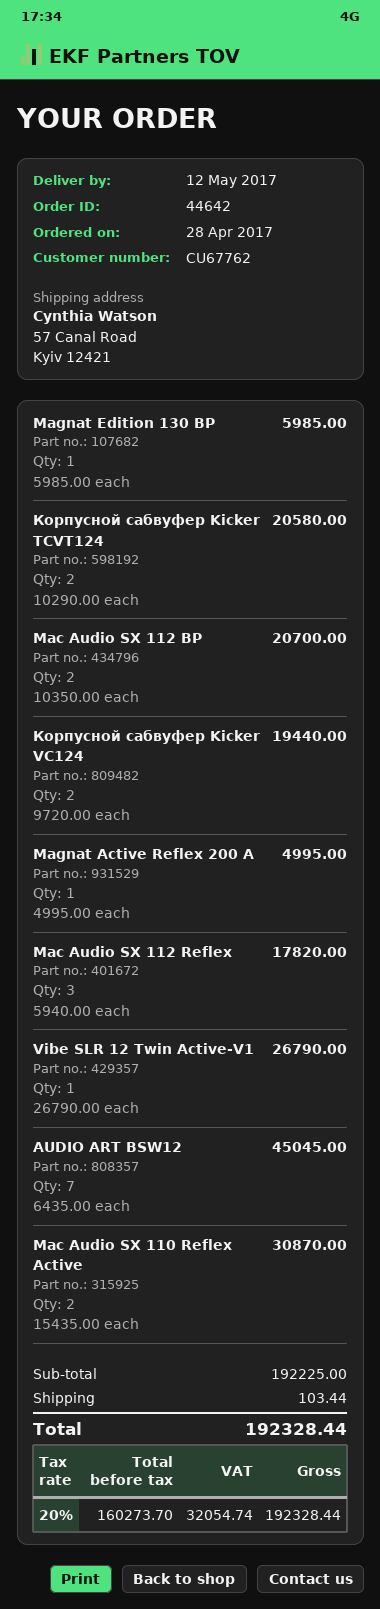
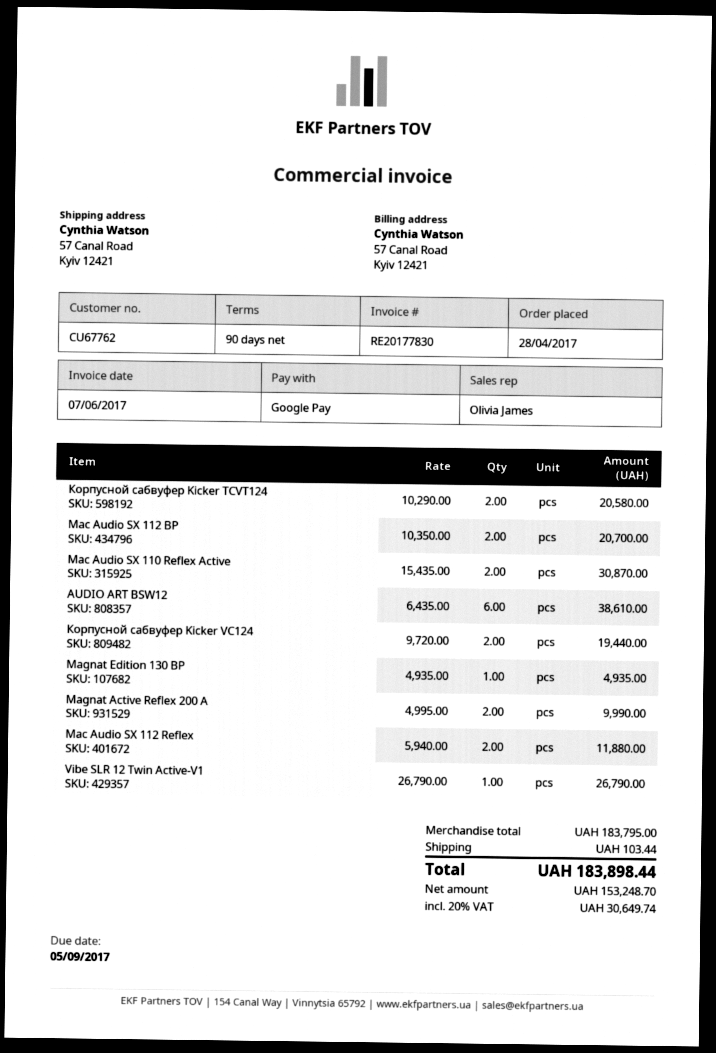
Magnat Edition 130 BP: 1 x 5985.00 = 5985.00 -> 1 x 4935.00 = 4935.00
Magnat Active Reflex 200 A: 1 x 4995.00 = 4995.00 -> 2 x 4995.00 = 9990.00
Mac Audio SX 112 Reflex: 3 x 5940.00 = 17820.00 -> 2 x 5940.00 = 11880.00
AUDIO ART BSW12: 7 x 6435.00 = 45045.00 -> 6 x 6435.00 = 38610.00
subtotal: 192225.00 -> 183795.00
net: 160273.70 -> 153248.70
tax: 20% = 32054.74 -> 20% = 30649.74
total: 192328.44 -> 183898.44

